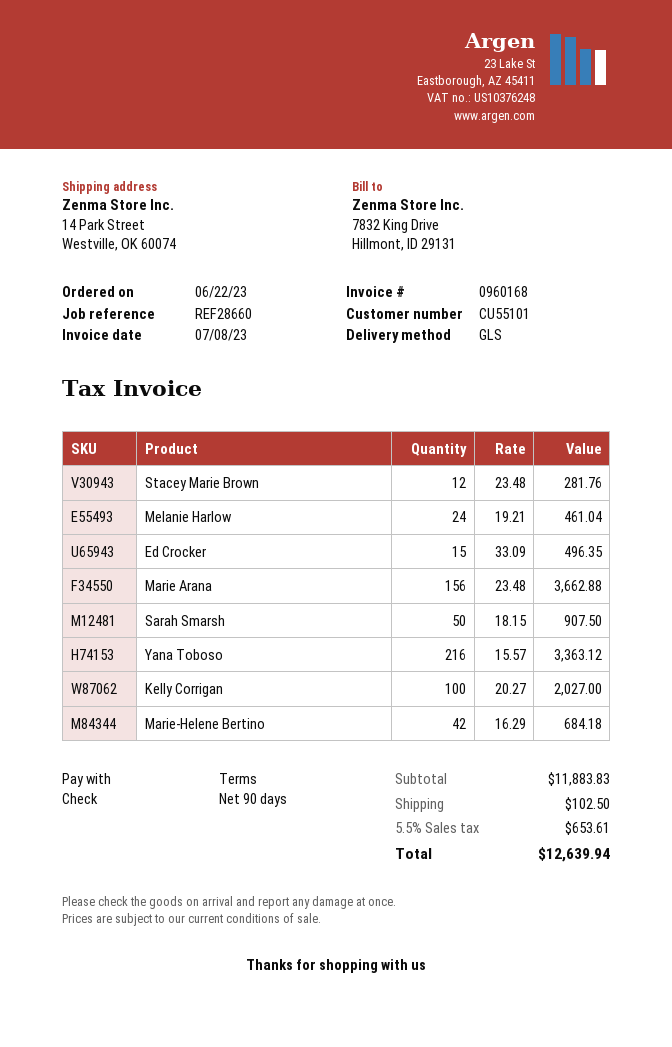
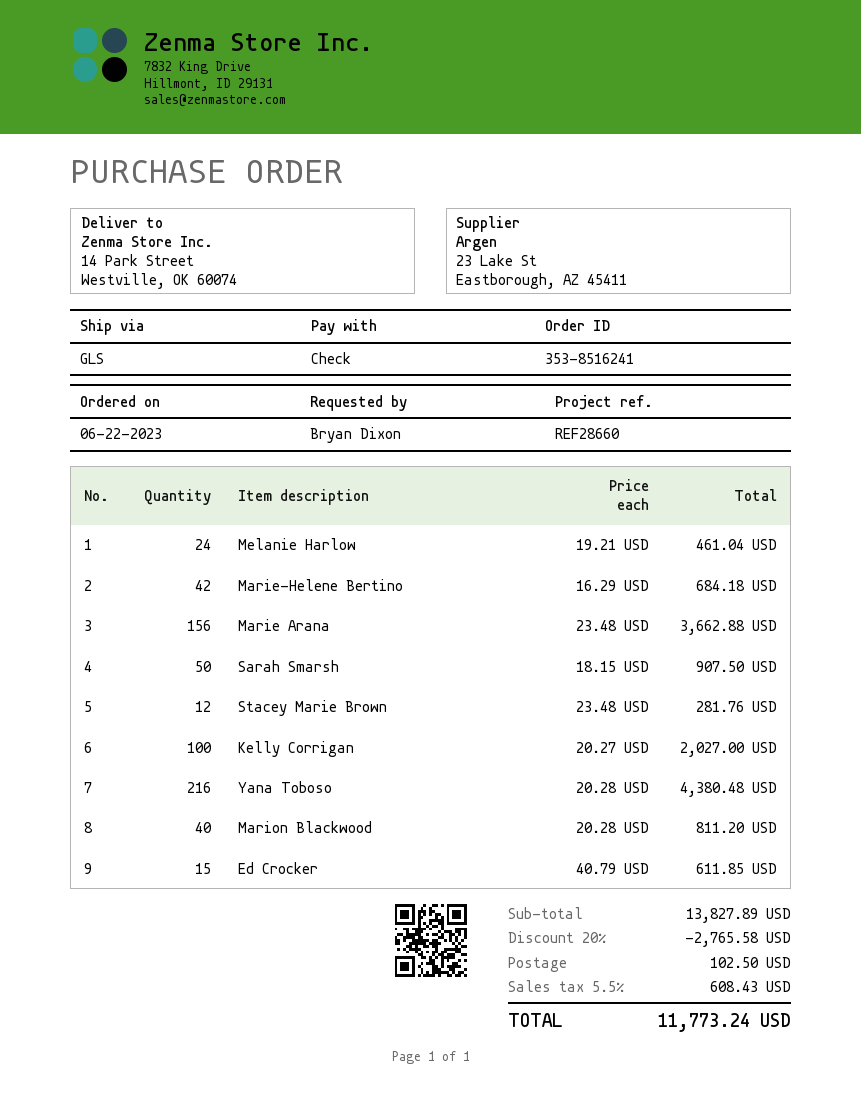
Ed Crocker: 15 x 33.09 = 496.35 -> 15 x 40.79 = 611.85
Yana Toboso: 216 x 15.57 = 3363.12 -> 216 x 20.28 = 4380.48
Marion Blackwood: none -> 40 x 20.28 = 811.20
subtotal: 11883.83 -> 13827.89
discount: none -> 20% = 2765.58
tax: 5.5% = 653.61 -> 5.5% = 608.43
total: 12639.94 -> 11773.24

